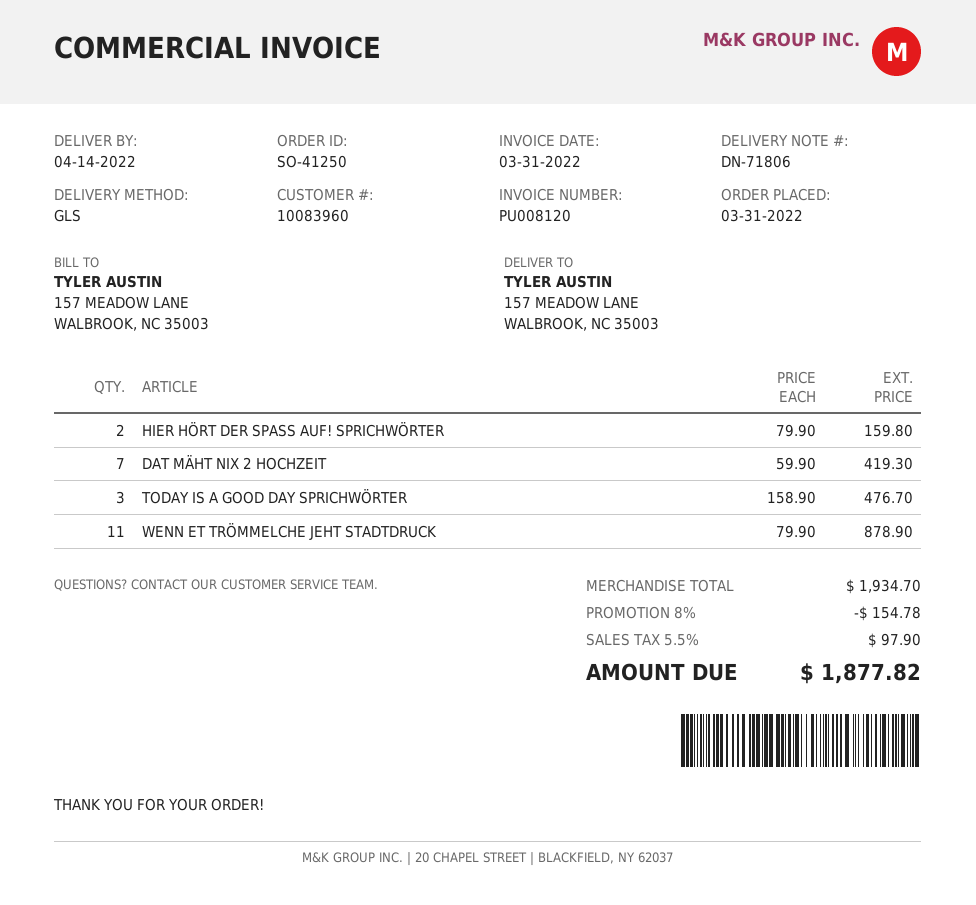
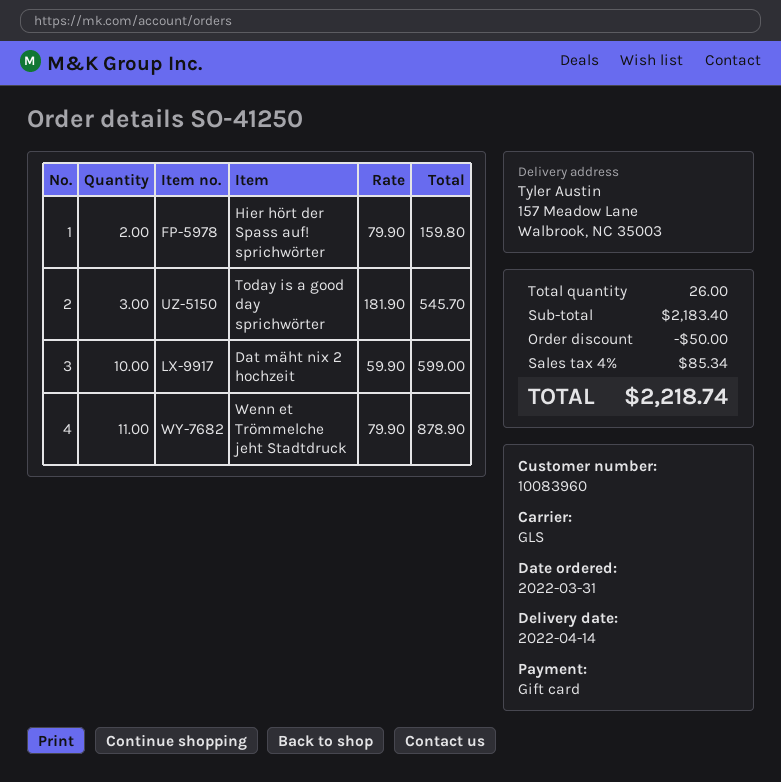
DAT MÄHT NIX 2 HOCHZEIT: 7 x 59.90 = 419.30 -> 10 x 59.90 = 599.00
TODAY IS A GOOD DAY SPRICHWÖRTER: 3 x 158.90 = 476.70 -> 3 x 181.90 = 545.70
subtotal: 1934.70 -> 2183.40
discount: 154.78 -> 50.00
tax: 5.5% = 97.90 -> 4% = 85.34
total: 1877.82 -> 2218.74

